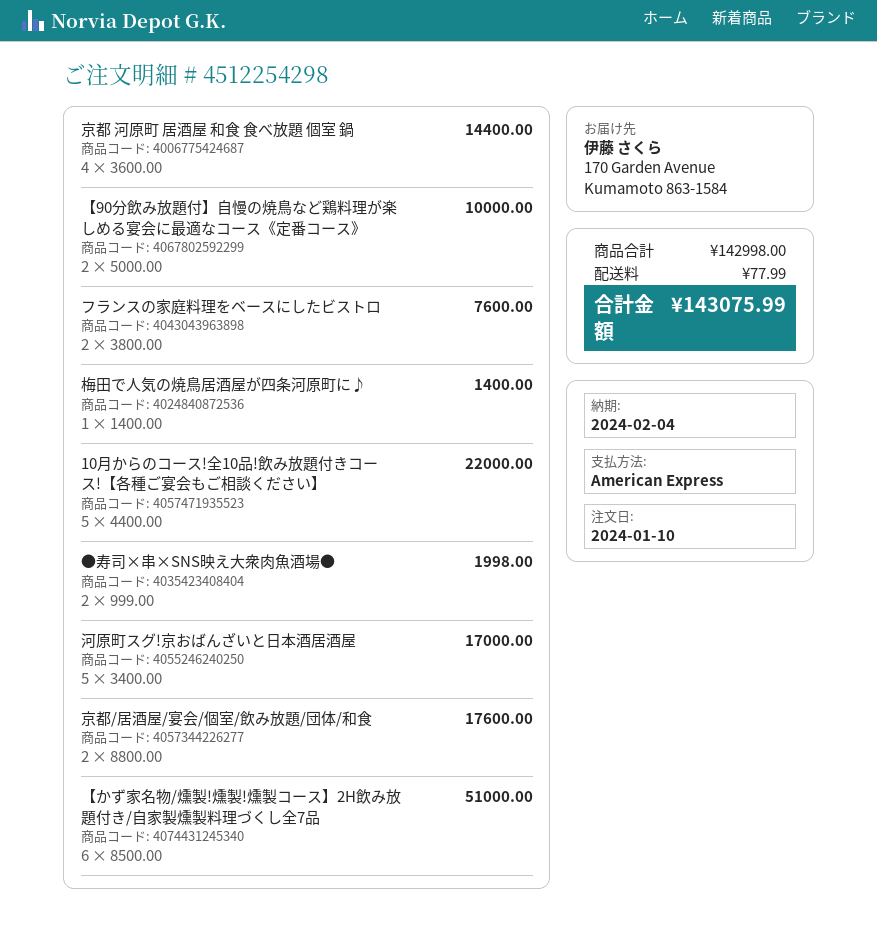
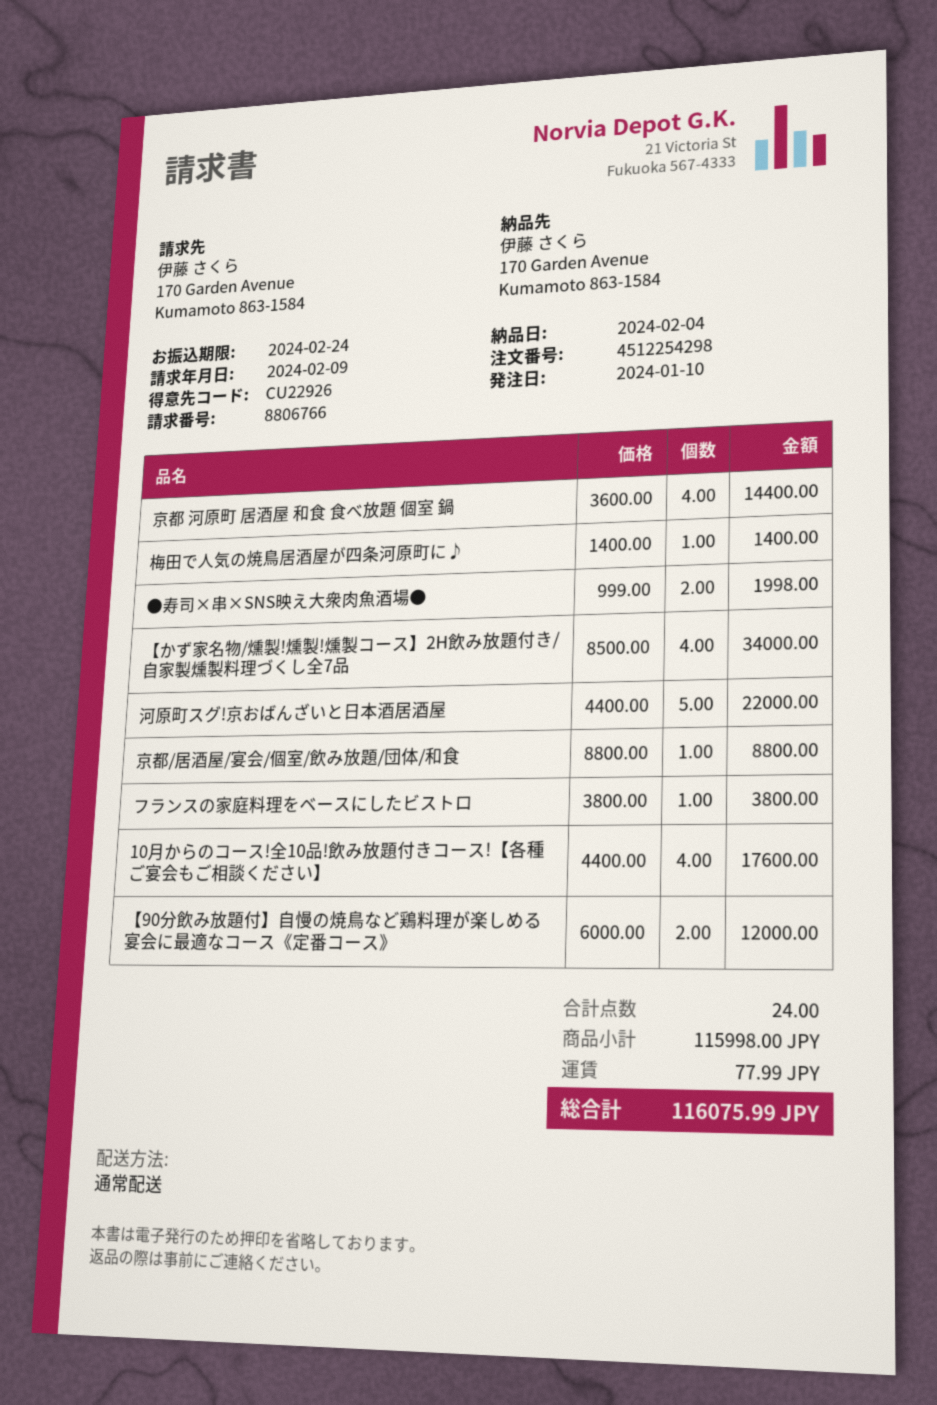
【90分飲み放題付】自慢の焼鳥など鶏料理が楽しめる宴会に最適なコース《定番コース》: 2 x 5000.00 = 10000.00 -> 2 x 6000.00 = 12000.00
フランスの家庭料理をベースにしたビストロ: 2 x 3800.00 = 7600.00 -> 1 x 3800.00 = 3800.00
10月からのコース!全10品!飲み放題付きコース!【各種ご宴会もご相談ください】: 5 x 4400.00 = 22000.00 -> 4 x 4400.00 = 17600.00
河原町スグ!京おばんざいと日本酒居酒屋: 5 x 3400.00 = 17000.00 -> 5 x 4400.00 = 22000.00
京都/居酒屋/宴会/個室/飲み放題/団体/和食: 2 x 8800.00 = 17600.00 -> 1 x 8800.00 = 8800.00
【かず家名物/燻製!燻製!燻製コース】2H飲み放題付き/自家製燻製料理づくし全7品: 6 x 8500.00 = 51000.00 -> 4 x 8500.00 = 34000.00
subtotal: 142998.00 -> 115998.00
total: 143075.99 -> 116075.99

